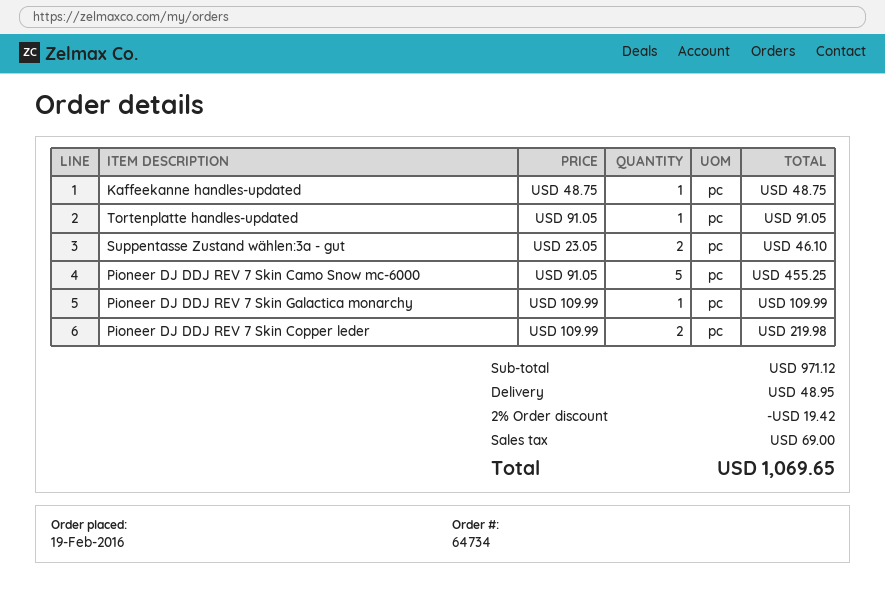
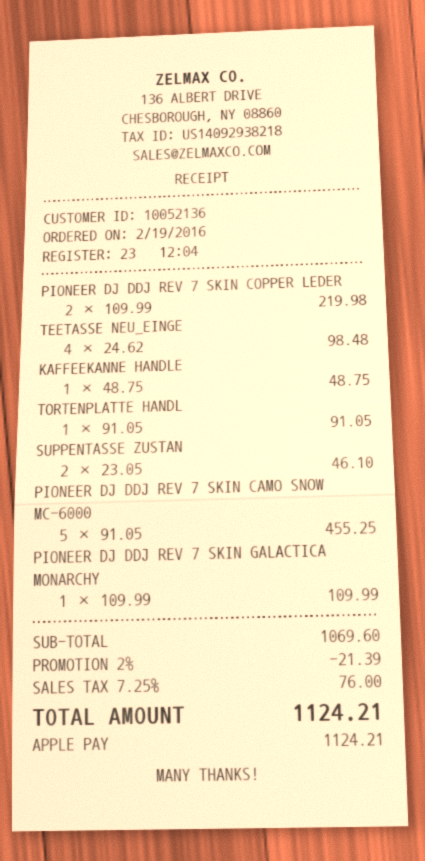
TEETASSE NEU_EINGE: none -> 4 x 24.62 = 98.48
subtotal: 971.12 -> 1069.60
discount: 2% = 19.42 -> 2% = 21.39
shipping: 48.95 -> none
tax: 69.00 -> 76.00
total: 1069.65 -> 1124.21

